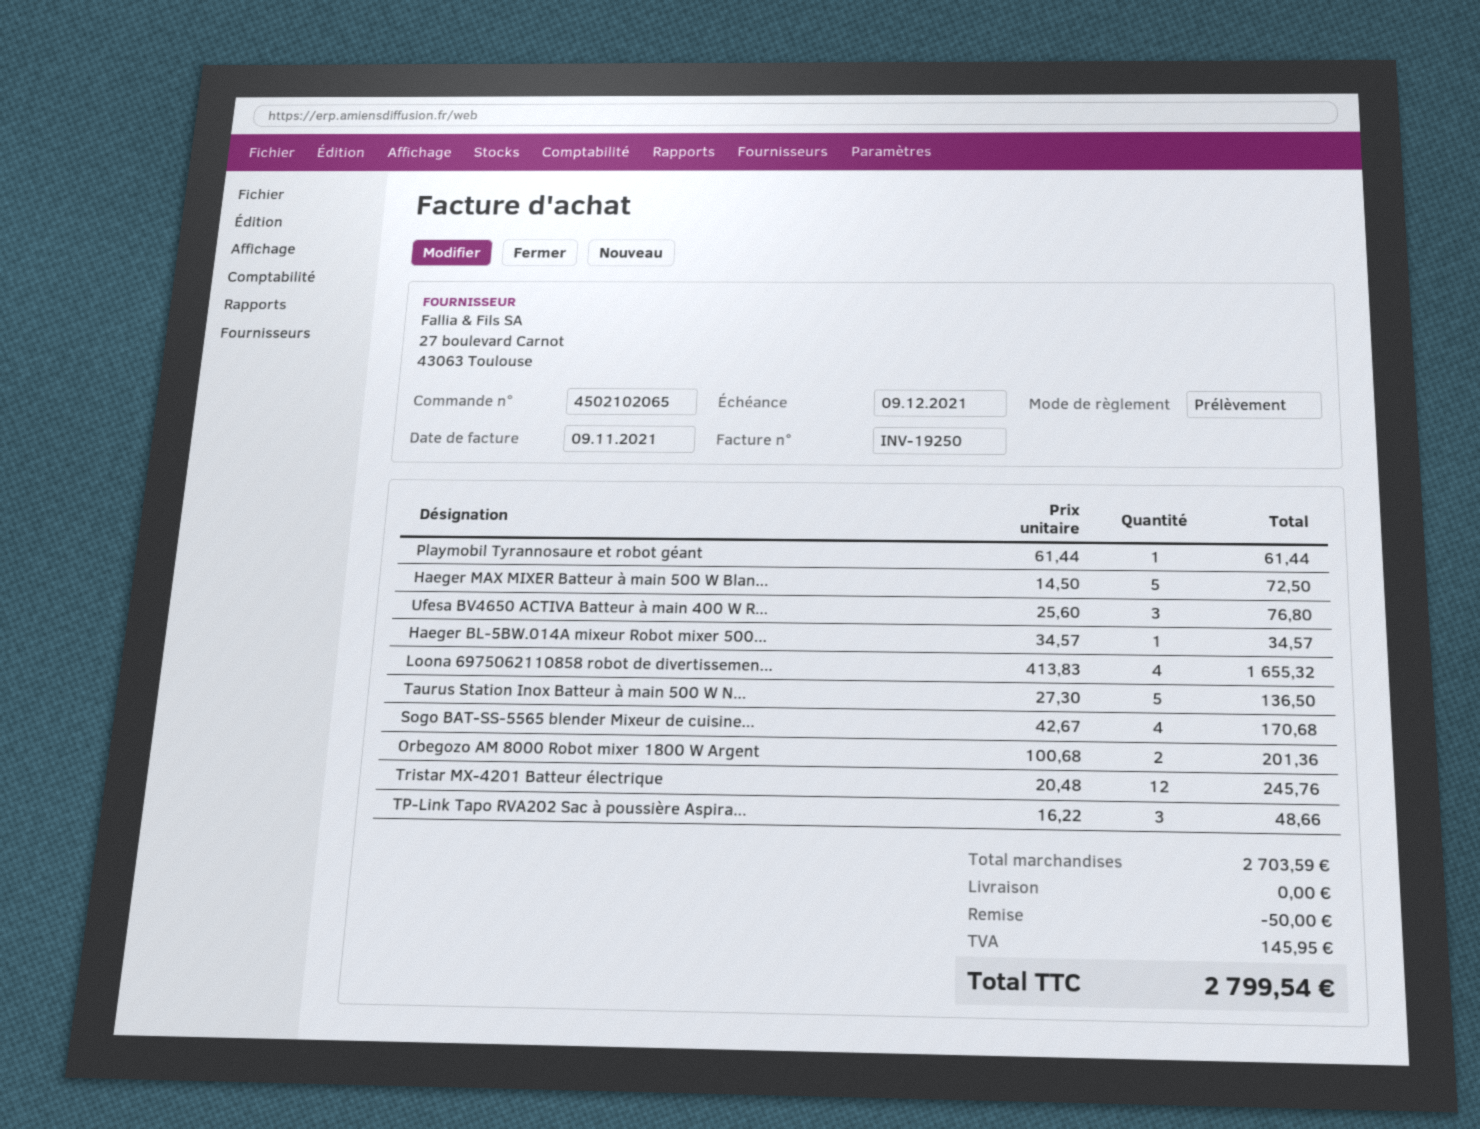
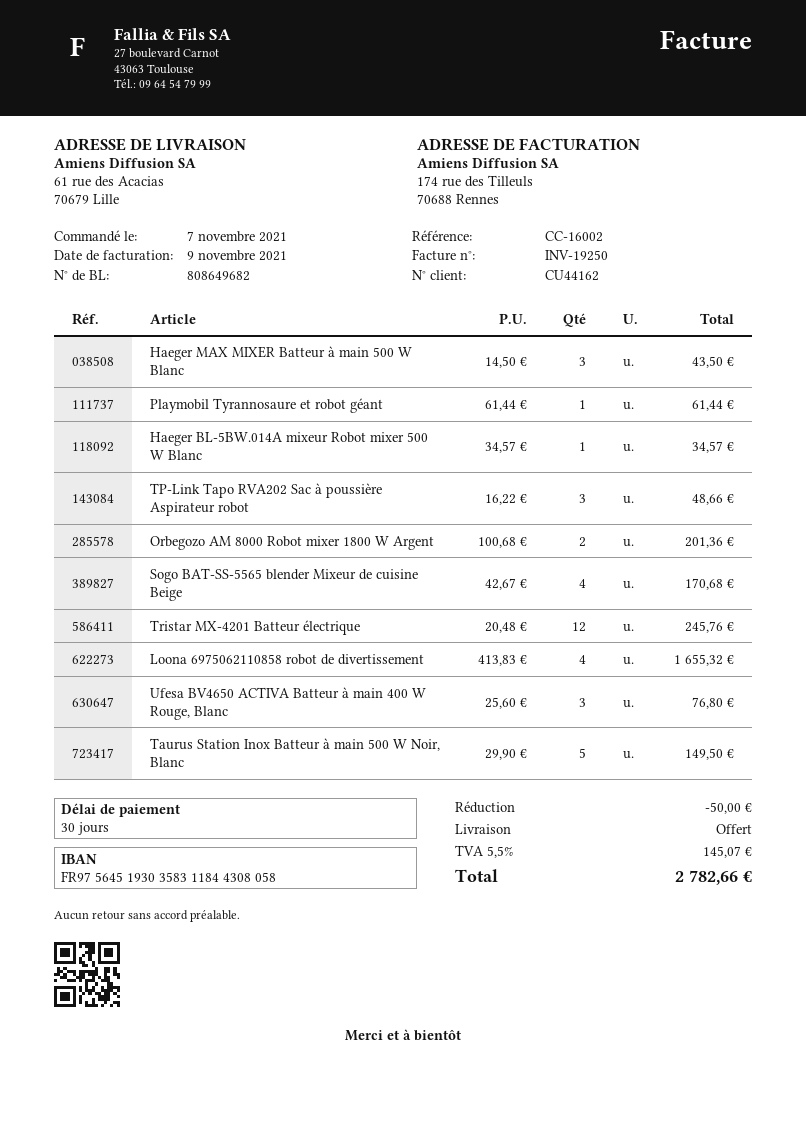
Haeger MAX MIXER Batteur à main 500 W Blan...: 5 x 14.50 = 72.50 -> 3 x 14.50 = 43.50
Taurus Station Inox Batteur à main 500 W N...: 5 x 27.30 = 136.50 -> 5 x 29.90 = 149.50
tax: 145.95 -> 145.07
total: 2799.54 -> 2782.66

